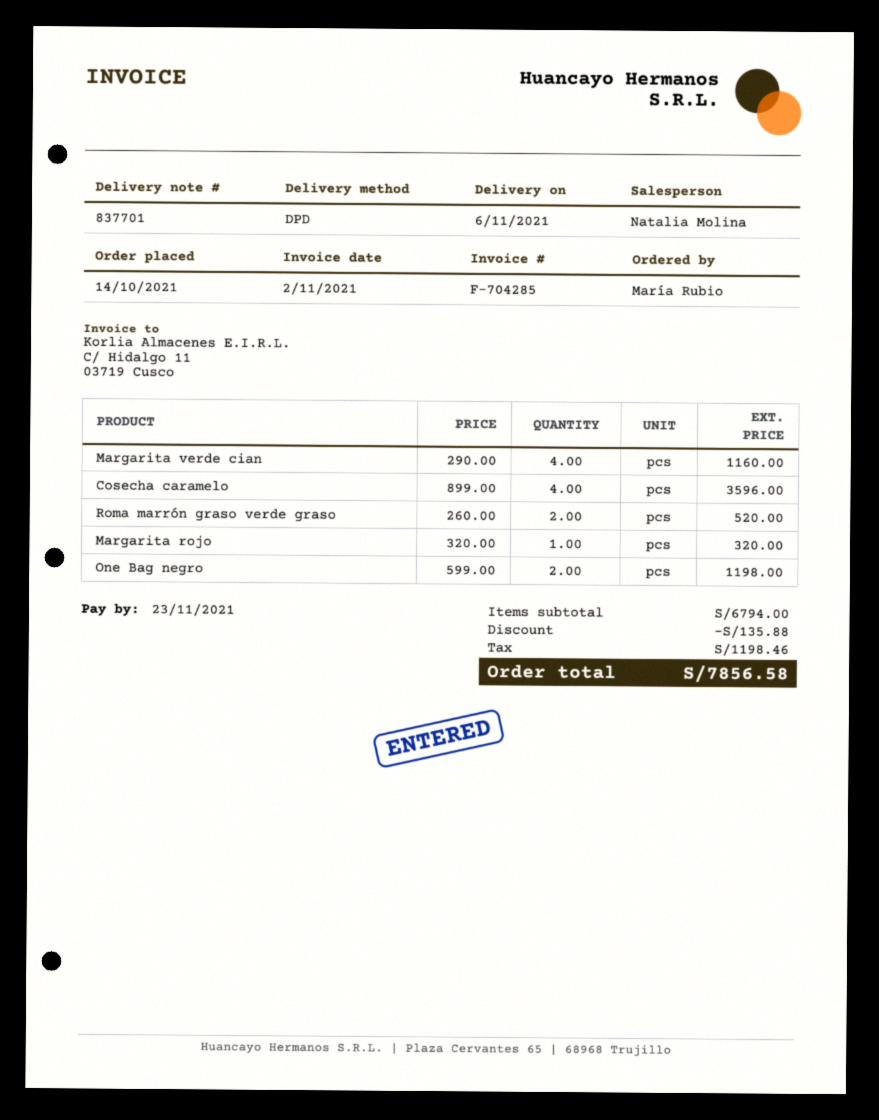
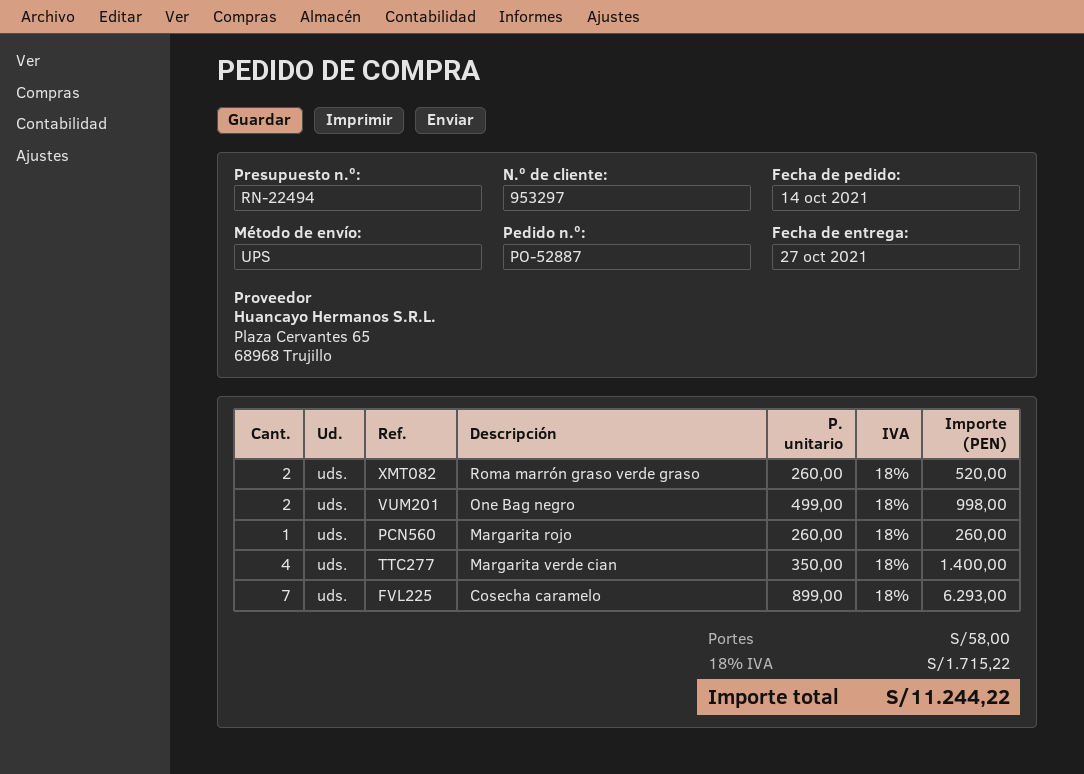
delivery date: 2021-11-06 -> 2021-10-27
shipping method: DPD -> UPS
Margarita verde cian: 4 x 290.00 = 1160.00 -> 4 x 350.00 = 1400.00
Cosecha caramelo: 4 x 899.00 = 3596.00 -> 7 x 899.00 = 6293.00
Margarita rojo: 1 x 320.00 = 320.00 -> 1 x 260.00 = 260.00
One Bag negro: 2 x 599.00 = 1198.00 -> 2 x 499.00 = 998.00
discount: 135.88 -> none
shipping: none -> 58.00
tax: 1198.46 -> 1715.22
total: 7856.58 -> 11244.22

